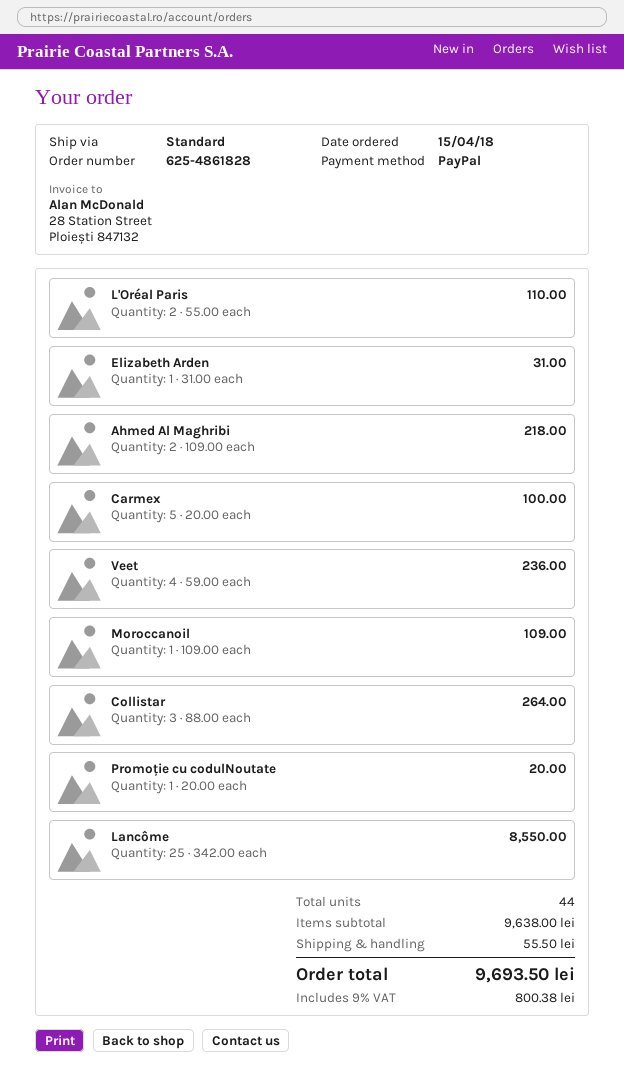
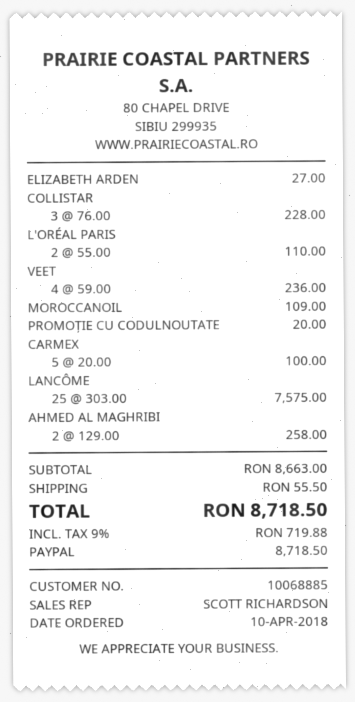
order date: 2018-04-15 -> 2018-04-10
Elizabeth Arden: 1 x 31.00 = 31.00 -> 1 x 27.00 = 27.00
Ahmed Al Maghribi: 2 x 109.00 = 218.00 -> 2 x 129.00 = 258.00
Collistar: 3 x 88.00 = 264.00 -> 3 x 76.00 = 228.00
Lancôme: 25 x 342.00 = 8550.00 -> 25 x 303.00 = 7575.00
subtotal: 9638.00 -> 8663.00
tax: 9% = 800.38 -> 9% = 719.88
total: 9693.50 -> 8718.50

